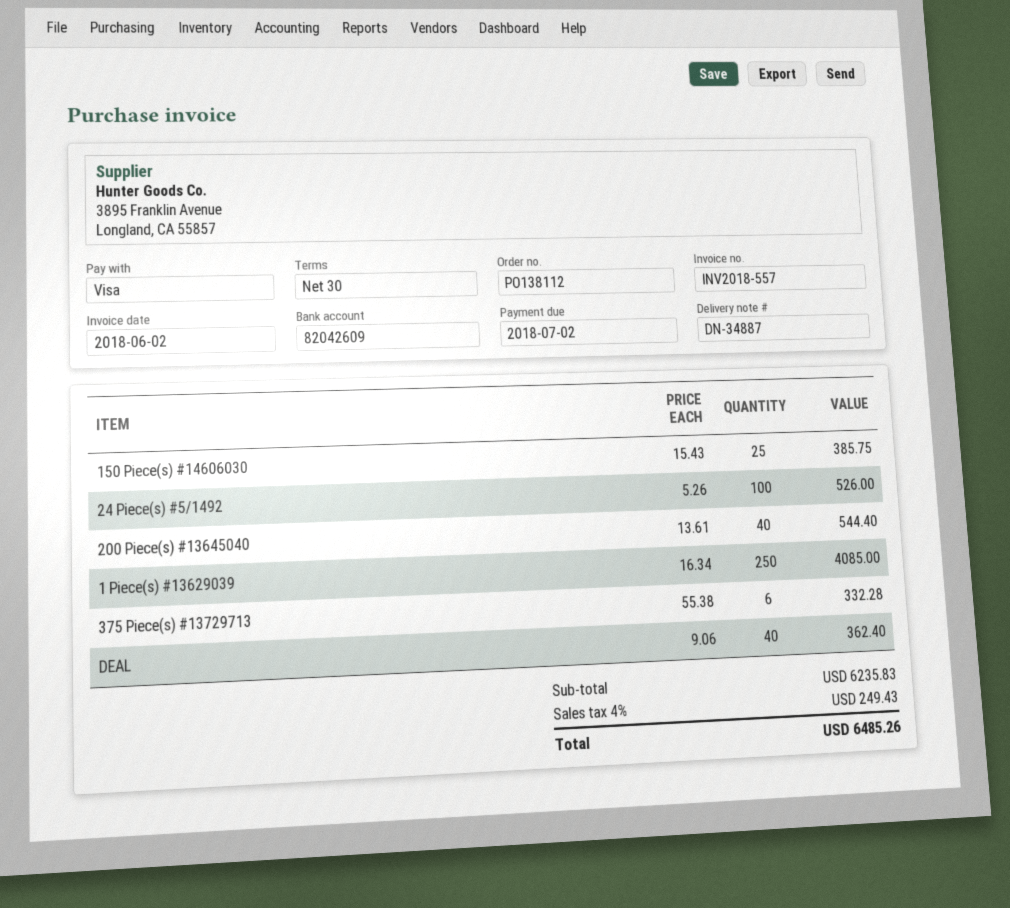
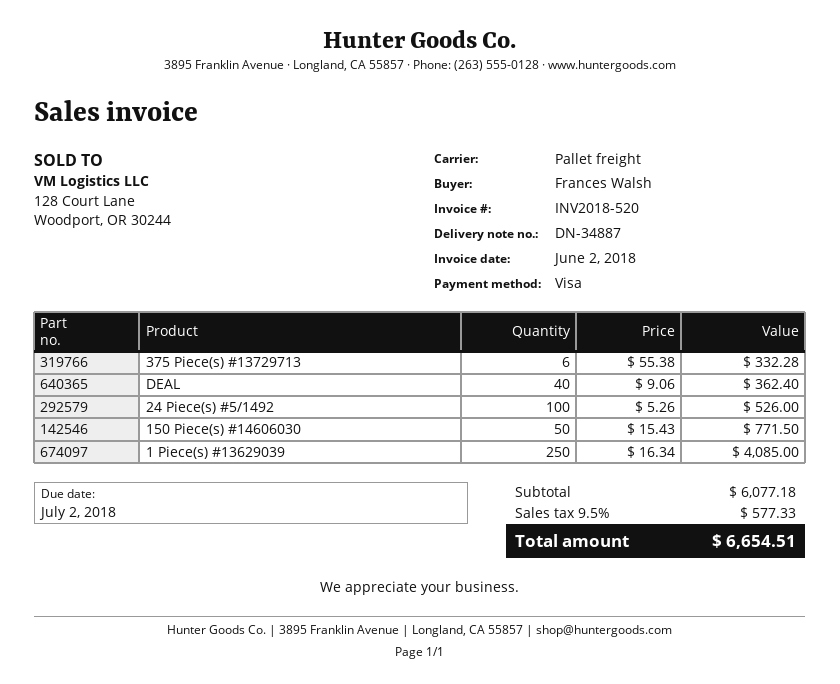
invoice number: INV2018-557 -> INV2018-520
150 Piece(s) #14606030: 25 x 15.43 = 385.75 -> 50 x 15.43 = 771.50
200 Piece(s) #13645040: 40 x 13.61 = 544.40 -> none
subtotal: 6235.83 -> 6077.18
tax: 4% = 249.43 -> 9.5% = 577.33
total: 6485.26 -> 6654.51

